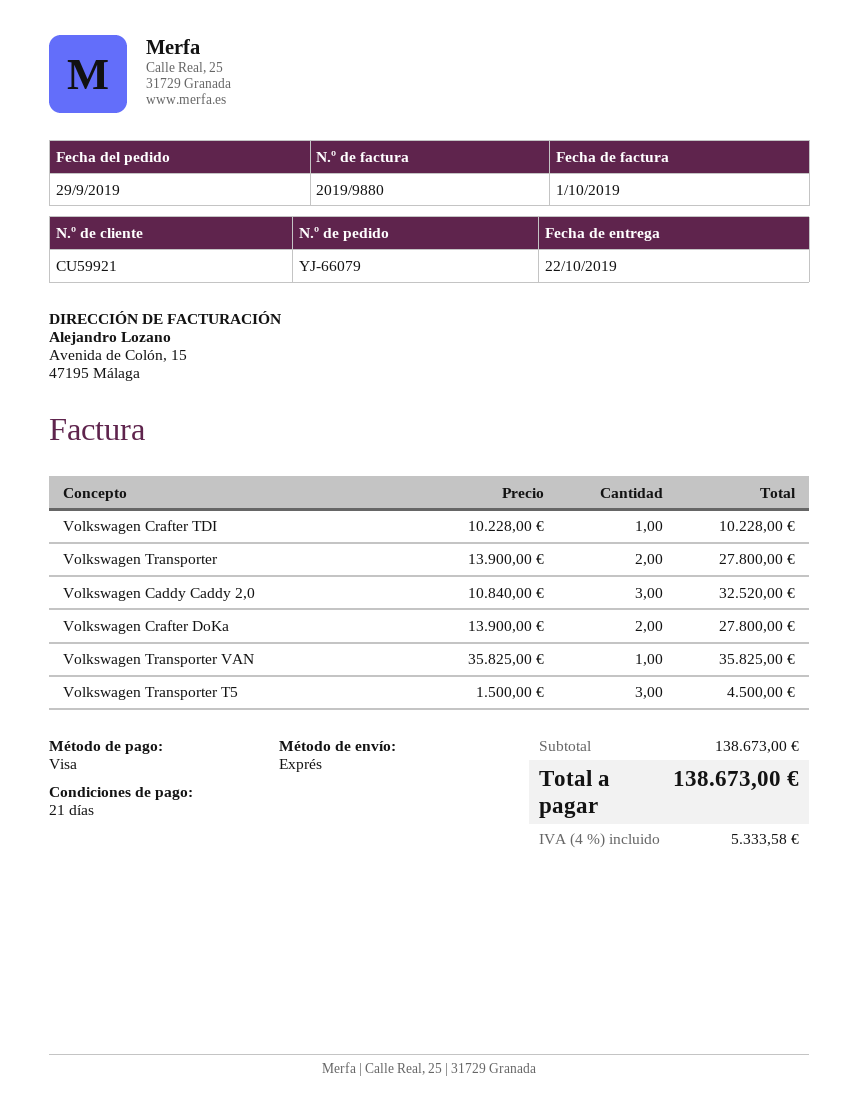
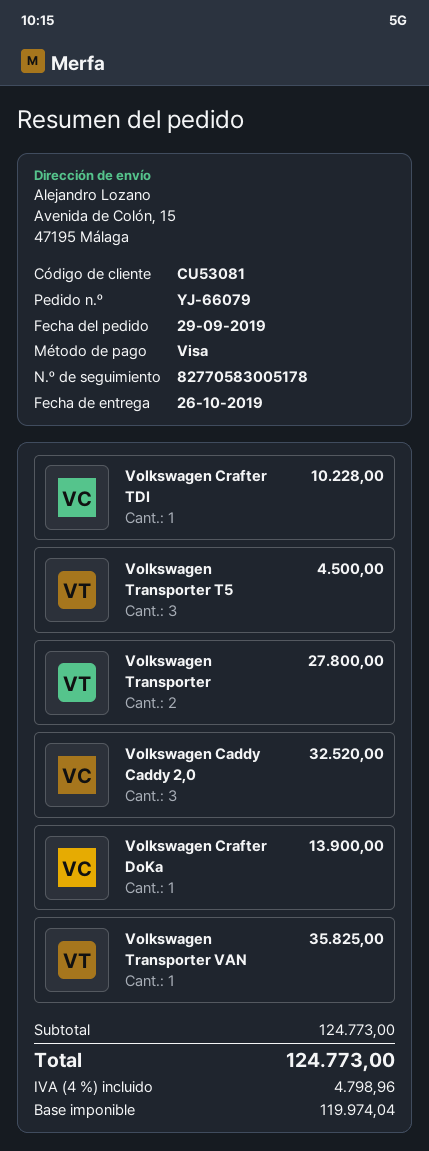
delivery date: 2019-10-22 -> 2019-10-26
customer number: CU59921 -> CU53081
Volkswagen Crafter DoKa: 2 for 27800.00 -> 1 for 13900.00
subtotal: 138673.00 -> 124773.00
tax: 4% = 5333.58 -> 4% = 4798.96
total: 138673.00 -> 124773.00

